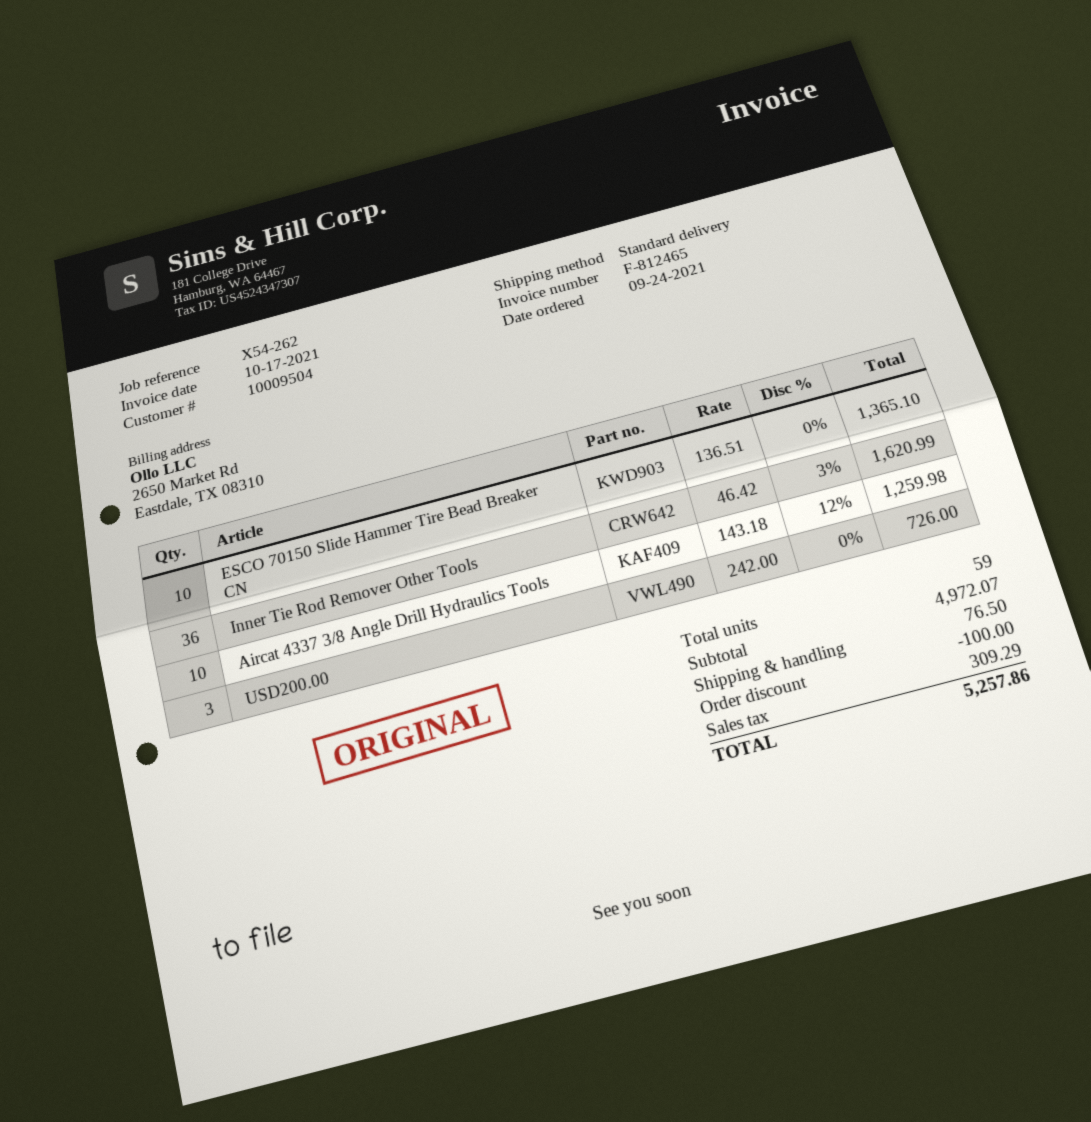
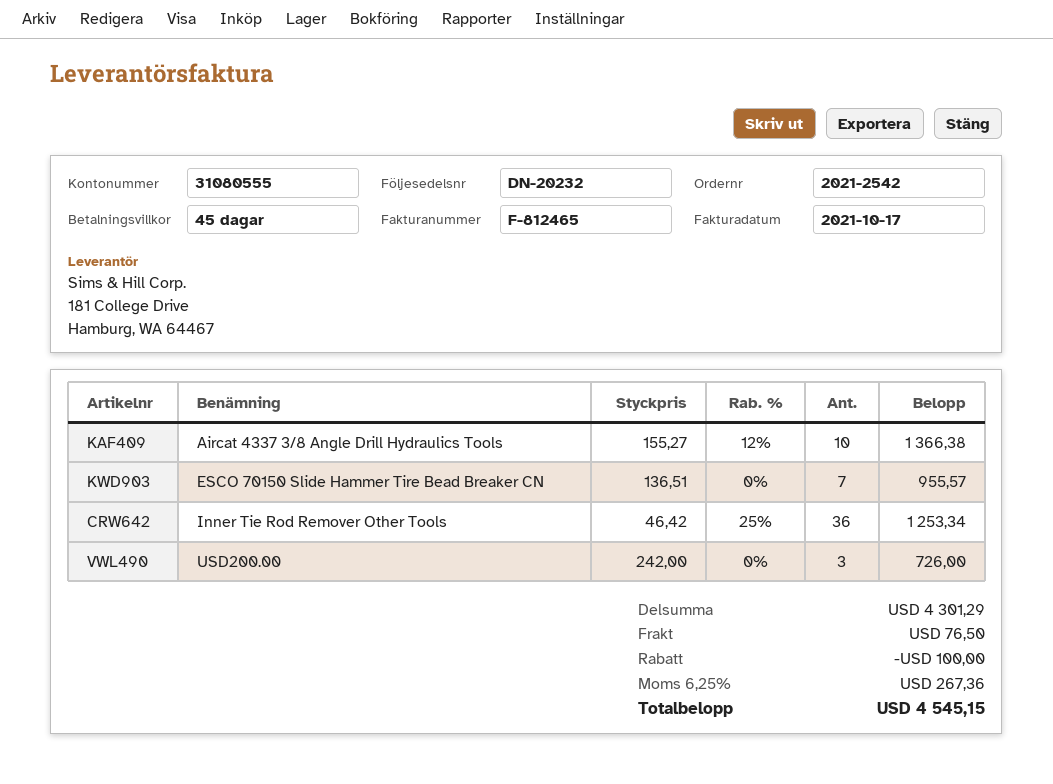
ESCO 70150 Slide Hammer Tire Bead Breaker CN: 10 x 136.51 = 1365.10 -> 7 x 136.51 = 955.57
Inner Tie Rod Remover Other Tools: 36 x 46.42 - 3% = 1620.99 -> 36 x 46.42 - 25% = 1253.34
Aircat 4337 3/8 Angle Drill Hydraulics Tools: 10 x 143.18 - 12% = 1259.98 -> 10 x 155.27 - 12% = 1366.38
subtotal: 4972.07 -> 4301.29
tax: 309.29 -> 267.36
total: 5257.86 -> 4545.15

